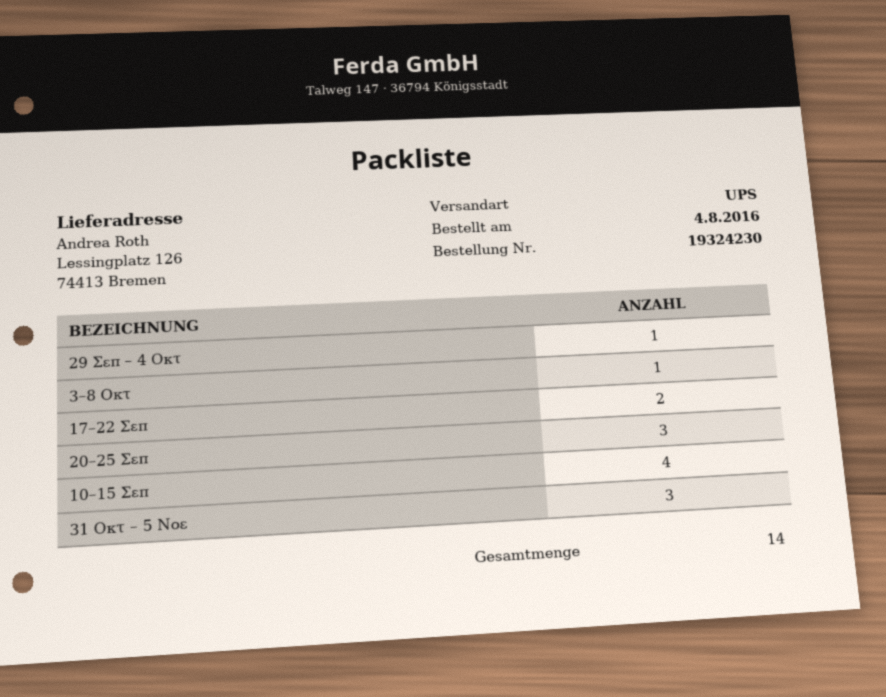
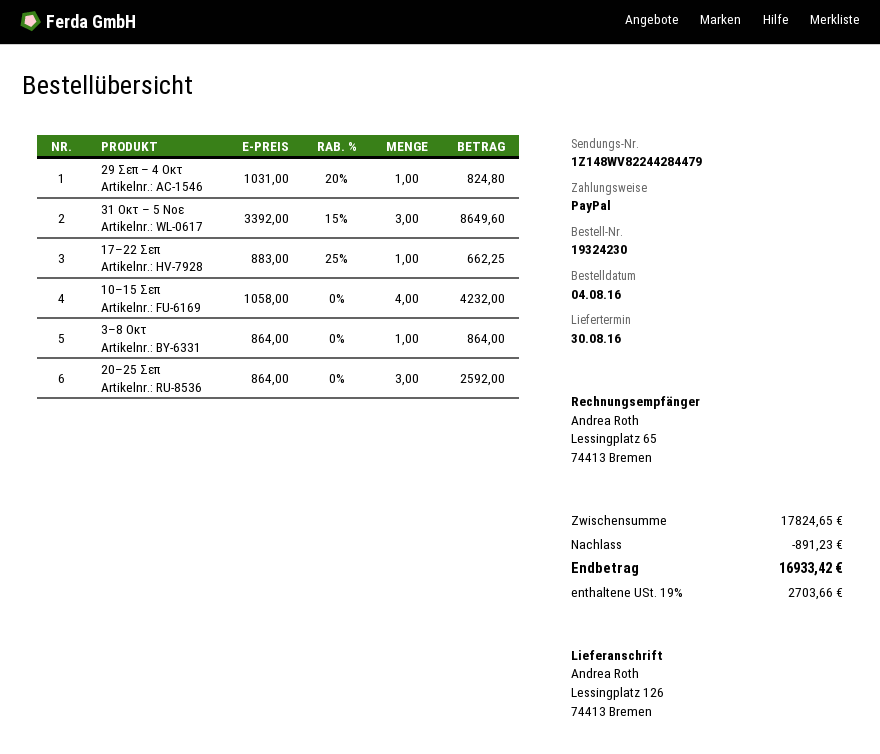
17–22 Σεπ: 2 -> 1

